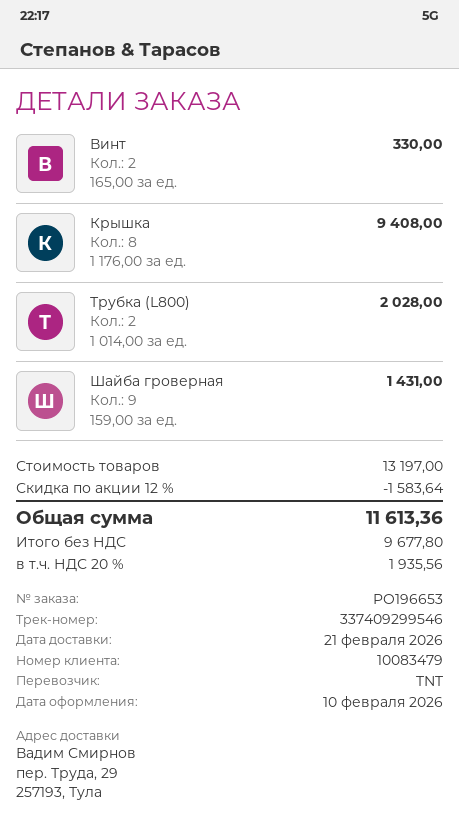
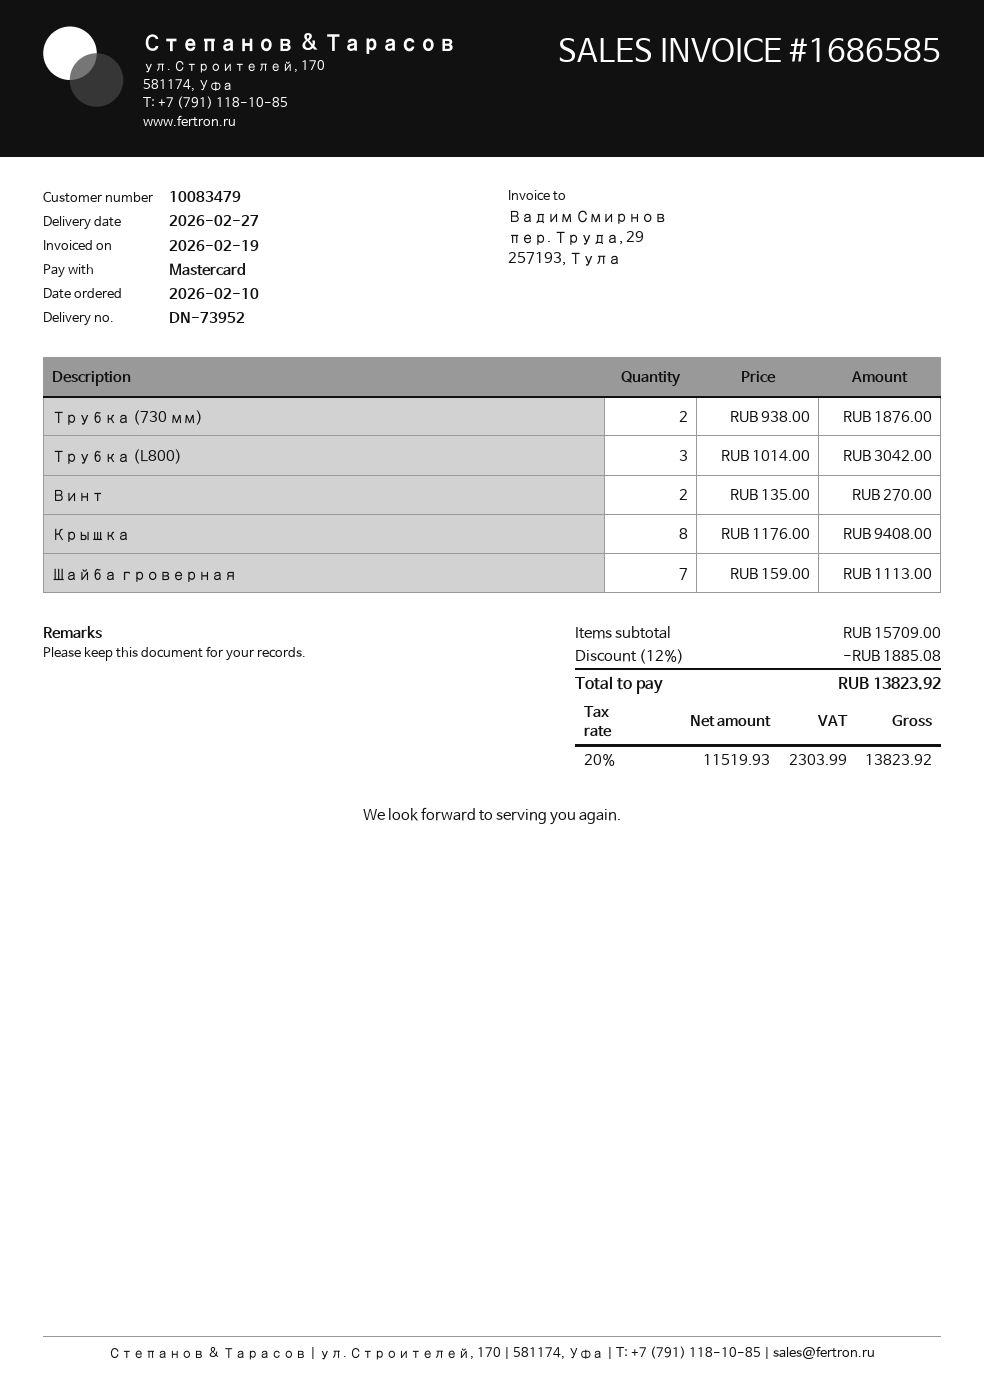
delivery date: 2026-02-21 -> 2026-02-27
Винт: 2 x 165.00 = 330.00 -> 2 x 135.00 = 270.00
Трубка (L800): 2 x 1014.00 = 2028.00 -> 3 x 1014.00 = 3042.00
Шайба гроверная: 9 x 159.00 = 1431.00 -> 7 x 159.00 = 1113.00
Трубка (730 мм): none -> 2 x 938.00 = 1876.00
subtotal: 13197.00 -> 15709.00
discount: 12% = 1583.64 -> 12% = 1885.08
net: 9677.80 -> 11519.93
tax: 20% = 1935.56 -> 20% = 2303.99
total: 11613.36 -> 13823.92

